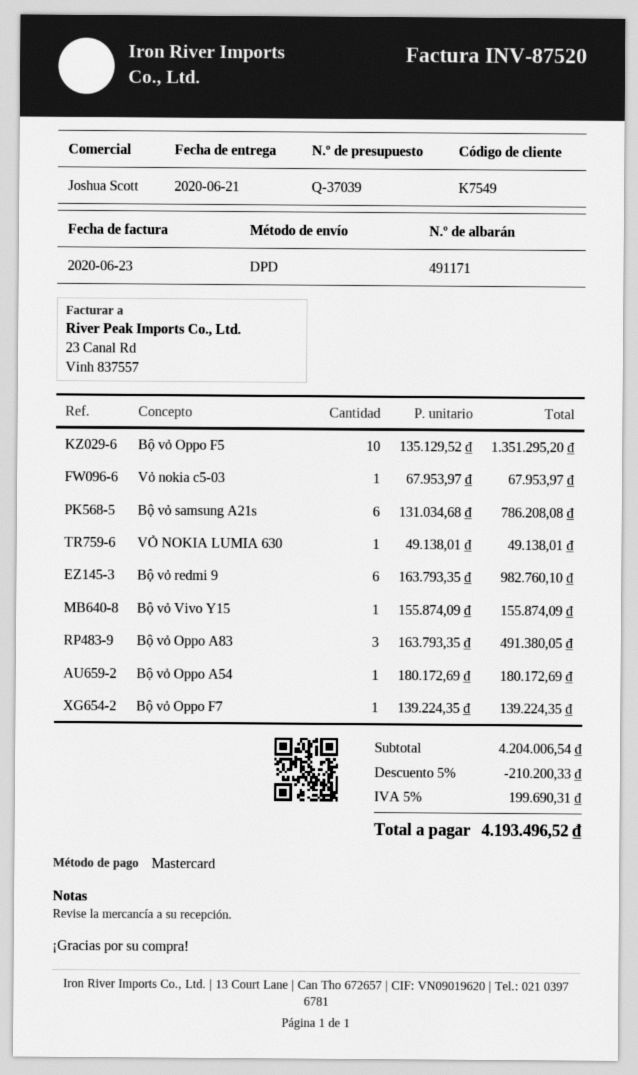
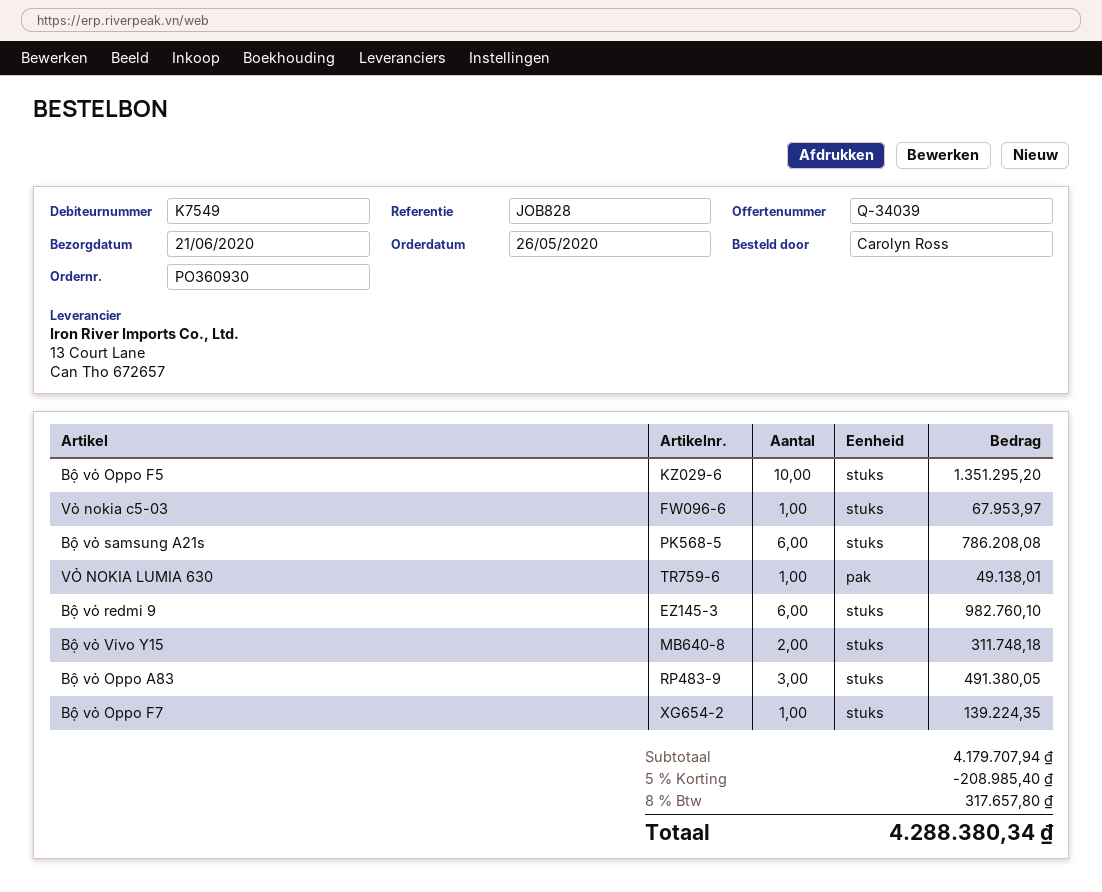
quote number: Q-37039 -> Q-34039
Bộ vỏ Vivo Y15: 1 for 155874.09 -> 2 for 311748.18
Bộ vỏ Oppo A54: 1 for 180172.69 -> none
subtotal: 4204006.54 -> 4179707.94
discount: 5% = 210200.33 -> 5% = 208985.40
tax: 5% = 199690.31 -> 8% = 317657.80
total: 4193496.52 -> 4288380.34

